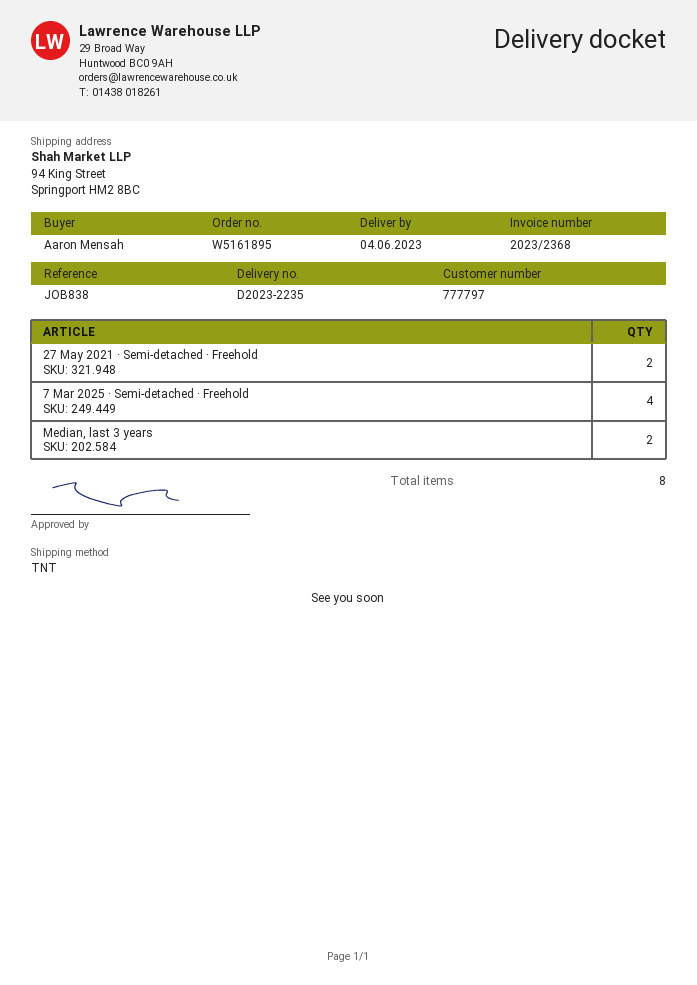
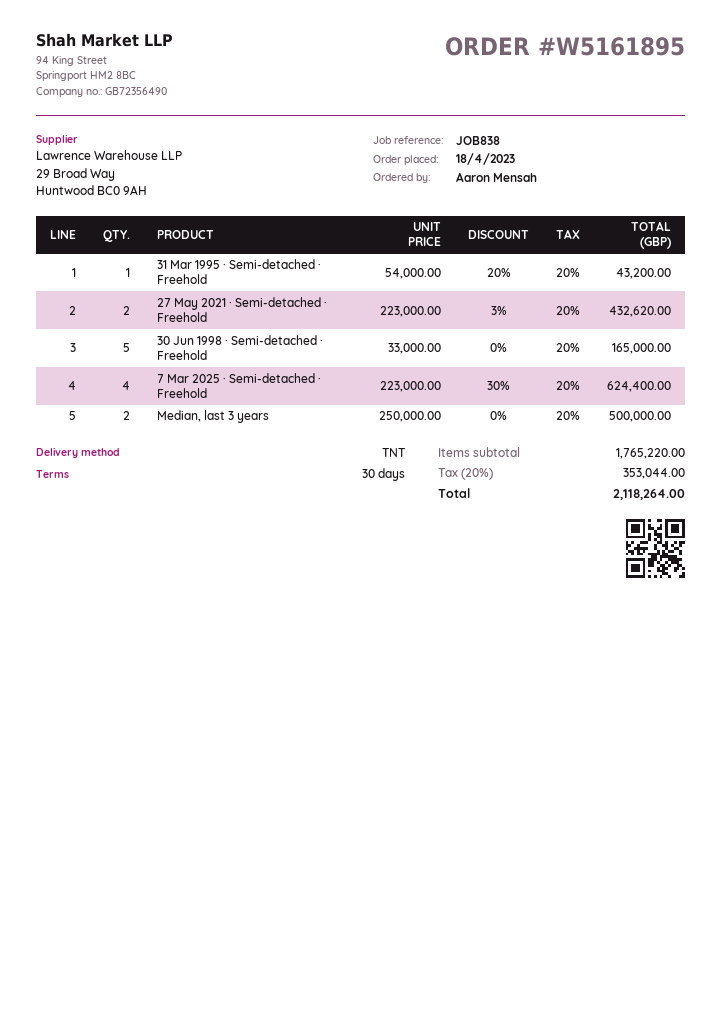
31 Mar 1995 · Semi-detached · Freehold: none -> 1
30 Jun 1998 · Semi-detached · Freehold: none -> 5

